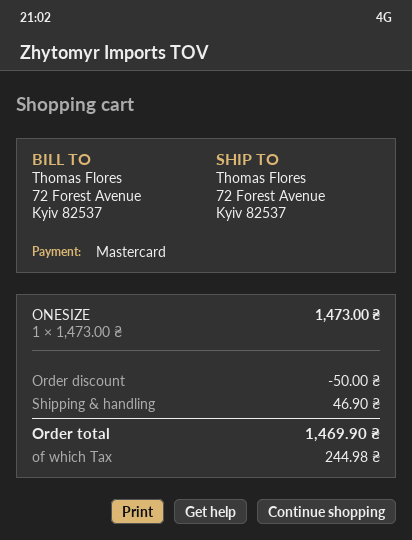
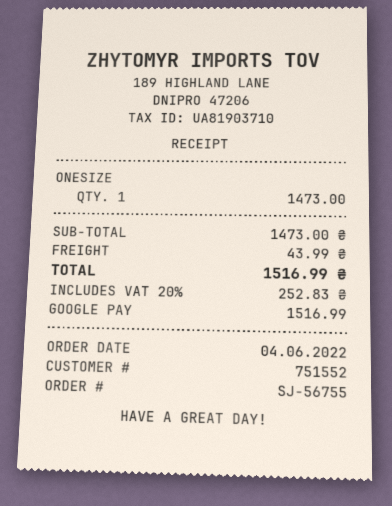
payment method: Mastercard -> Google Pay
discount: 50.00 -> none
shipping: 46.90 -> 43.99
tax: 244.98 -> 252.83
total: 1469.90 -> 1516.99

